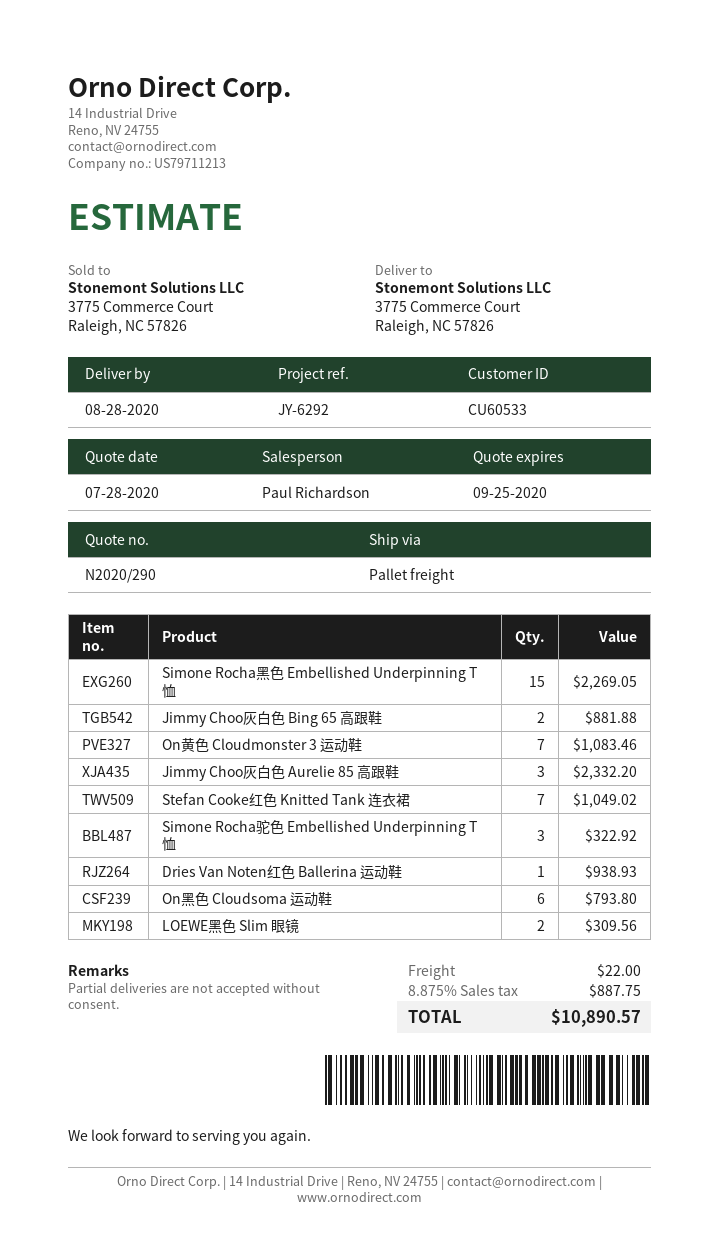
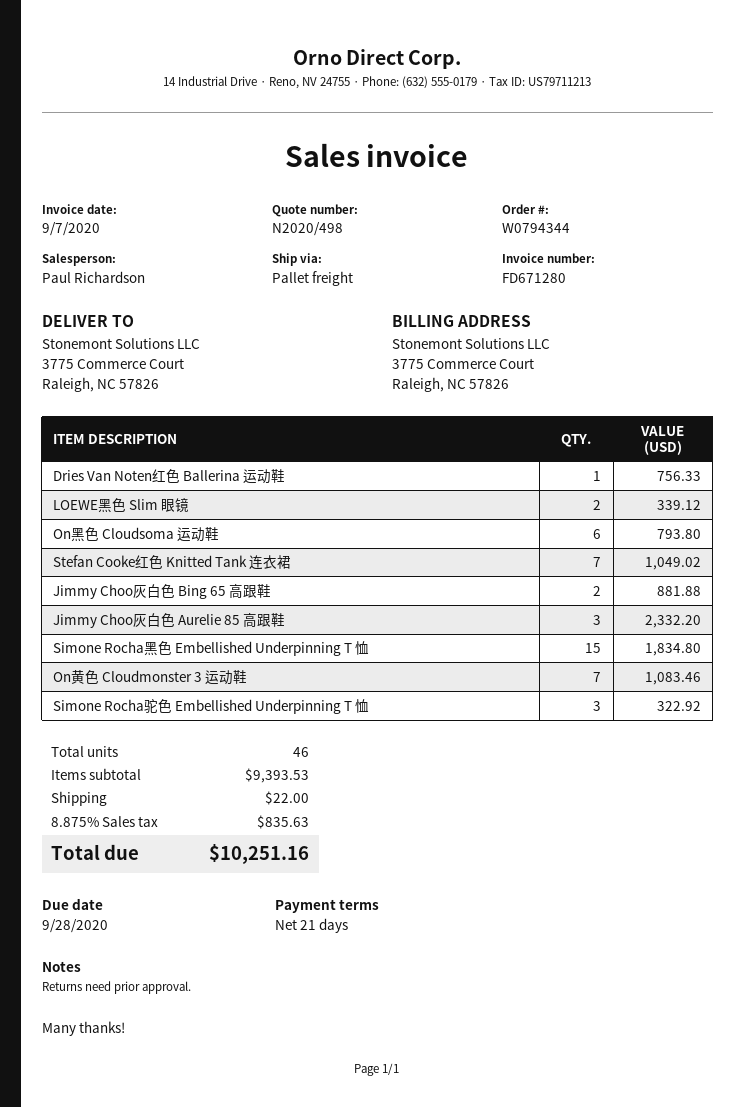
quote number: N2020/290 -> N2020/498
Simone Rocha黑色 Embellished Underpinning T 恤: 15 for 2269.05 -> 15 for 1834.80
Dries Van Noten红色 Ballerina 运动鞋: 1 for 938.93 -> 1 for 756.33
LOEWE黑色 Slim 眼镜: 2 for 309.56 -> 2 for 339.12
tax: 8.875% = 887.75 -> 8.875% = 835.63
total: 10890.57 -> 10251.16

